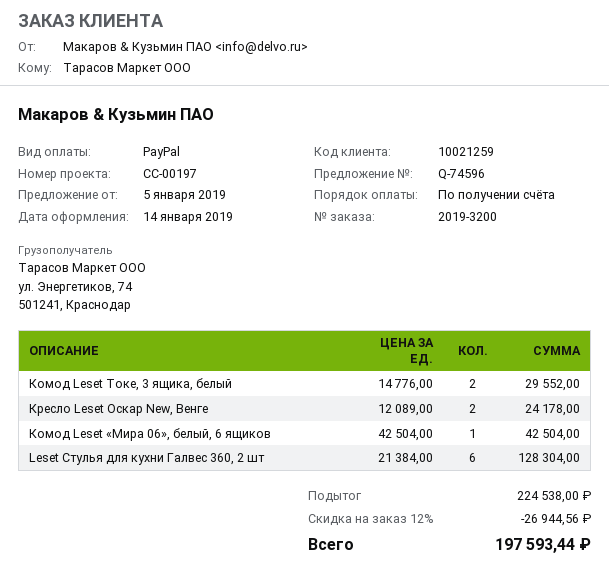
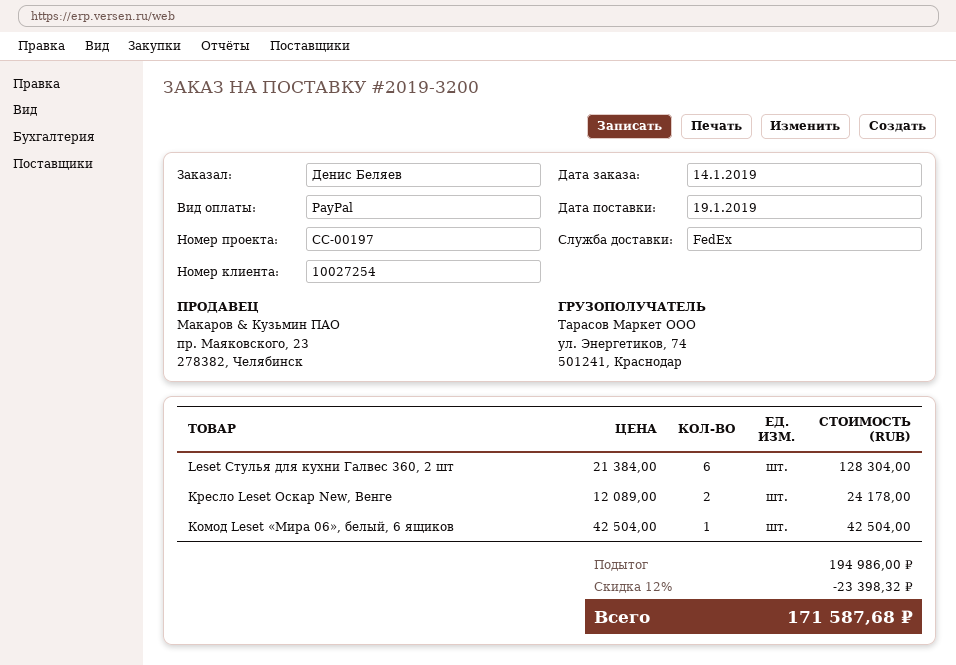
customer number: 10021259 -> 10027254
Комод Leset Токе, 3 ящика, белый: 2 x 14776.00 = 29552.00 -> none
subtotal: 224538.00 -> 194986.00
discount: 12% = 26944.56 -> 12% = 23398.32
total: 197593.44 -> 171587.68

